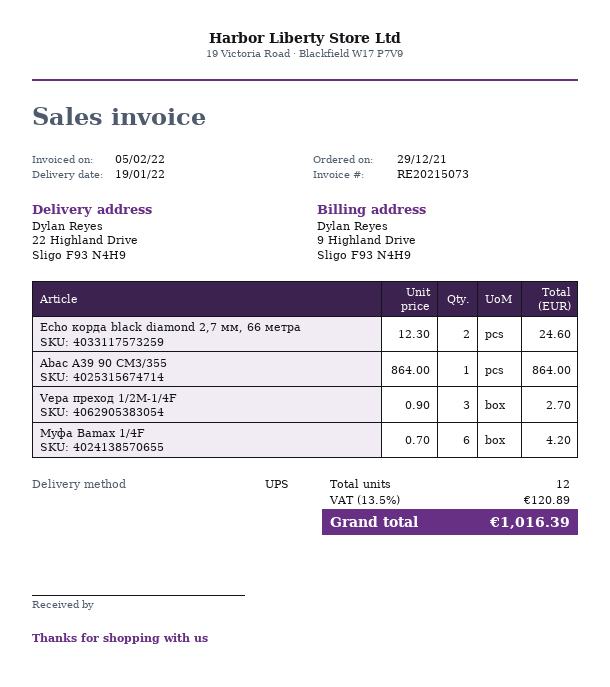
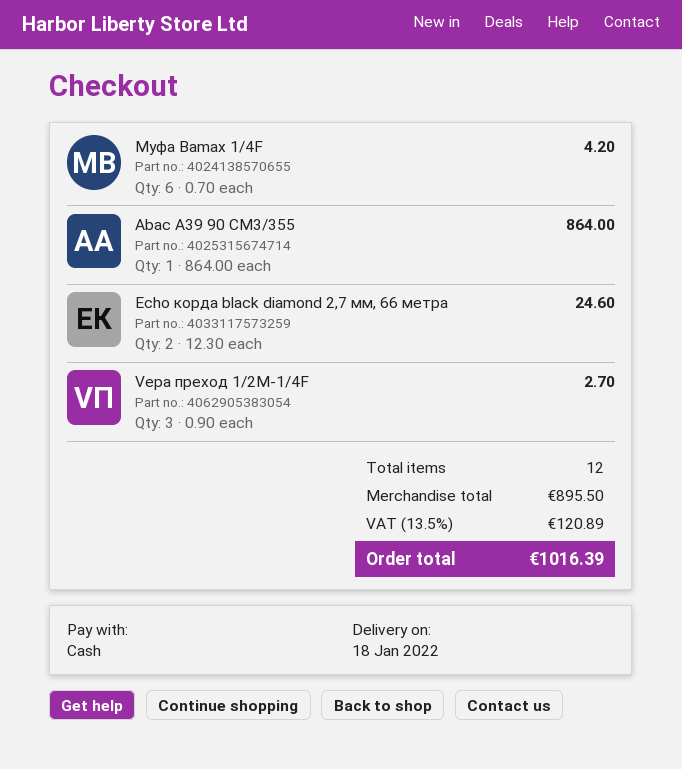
delivery date: 2022-01-19 -> 2022-01-18

